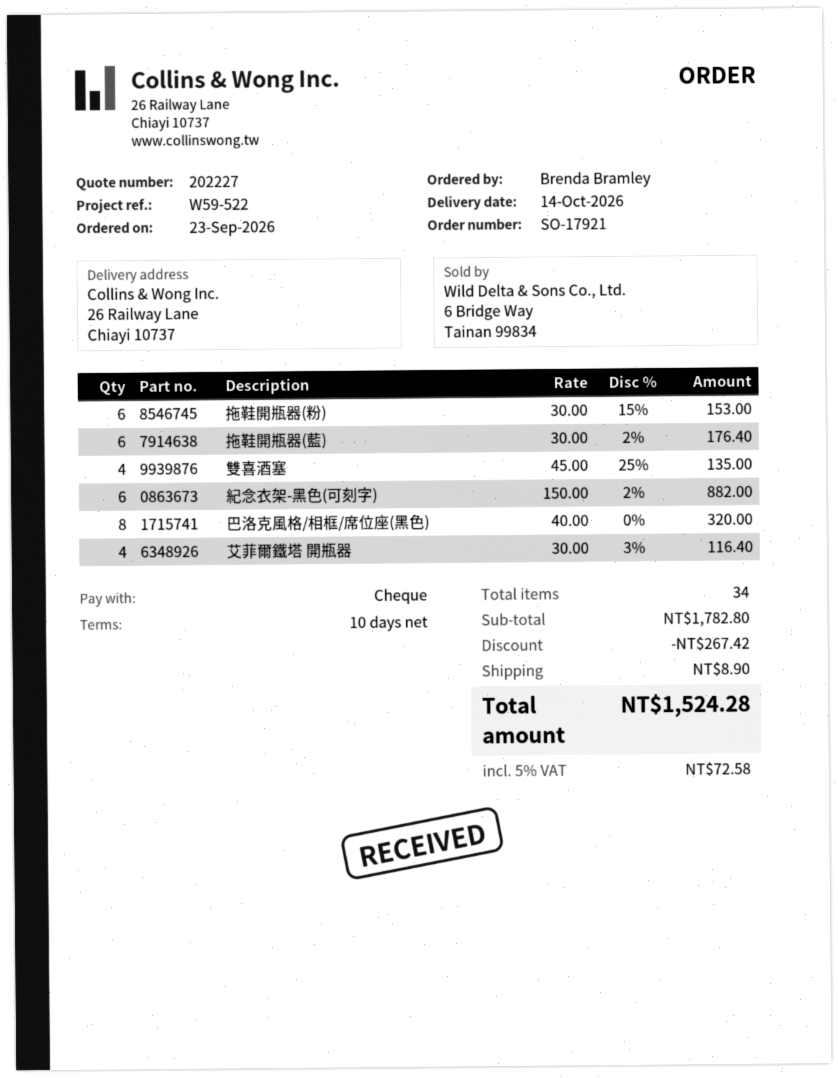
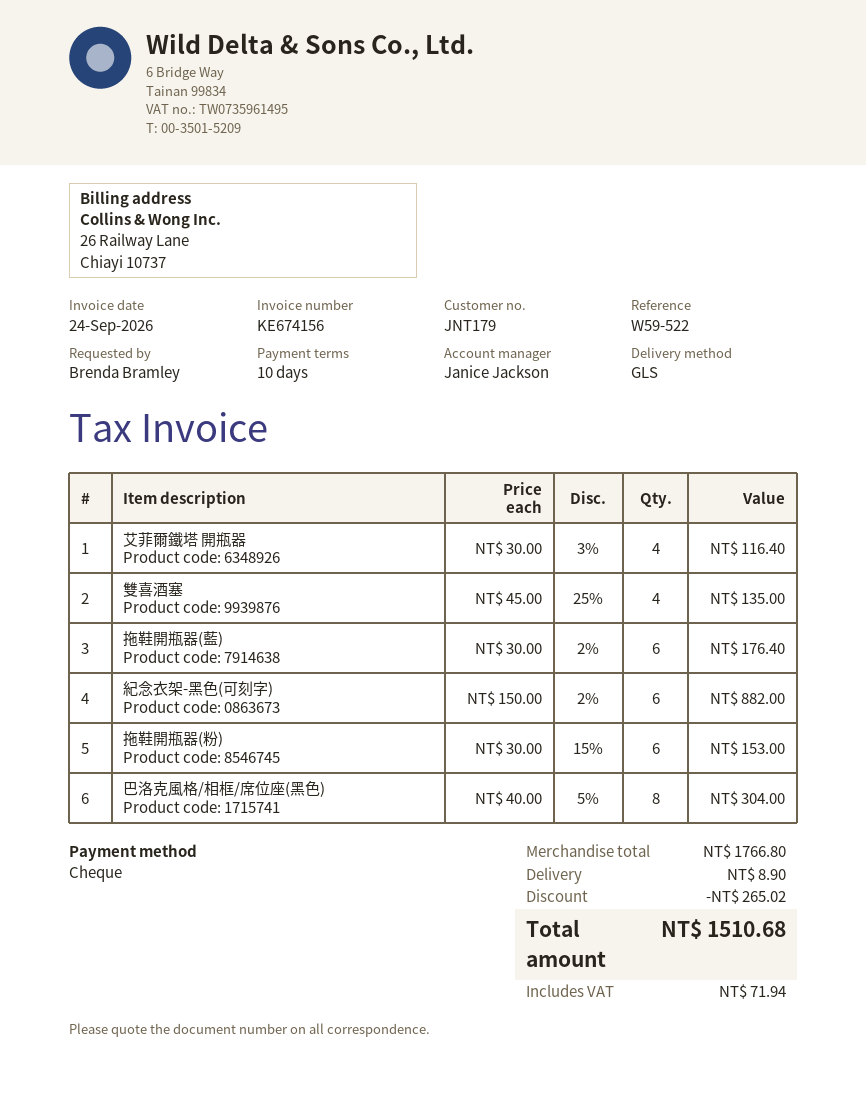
巴洛克風格/相框/席位座(黑色): 8 x 40.00 = 320.00 -> 8 x 40.00 - 5% = 304.00
subtotal: 1782.80 -> 1766.80
discount: 267.42 -> 265.02
tax: 72.58 -> 71.94
total: 1524.28 -> 1510.68

